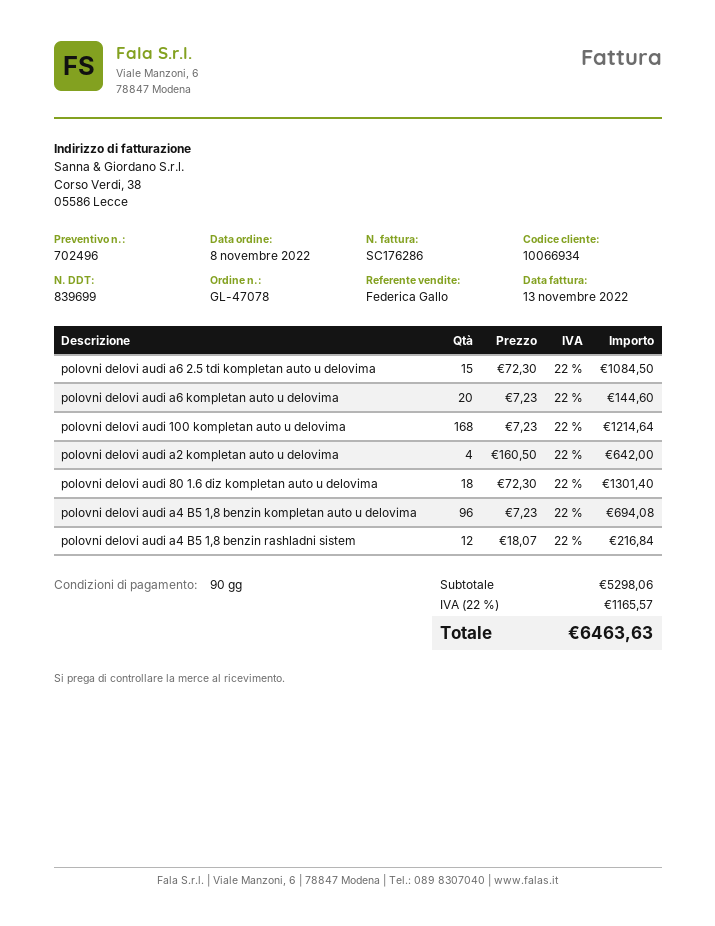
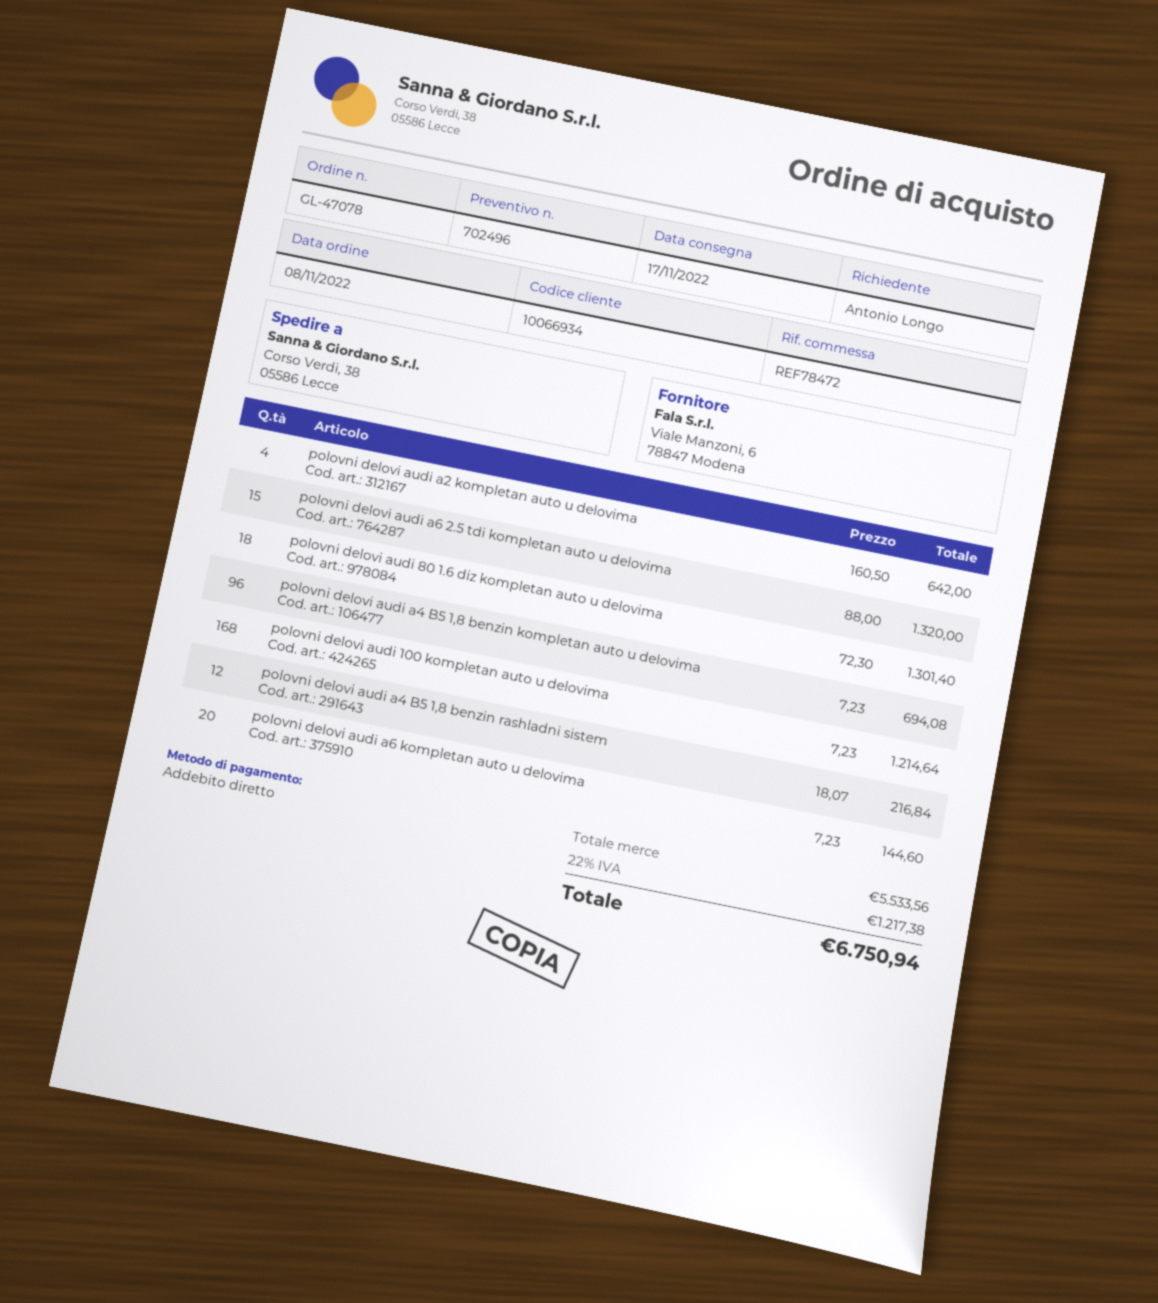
polovni delovi audi a6 2.5 tdi kompletan auto u delovima: 15 x 72.30 = 1084.50 -> 15 x 88.00 = 1320.00
subtotal: 5298.06 -> 5533.56
tax: 22% = 1165.57 -> 22% = 1217.38
total: 6463.63 -> 6750.94

